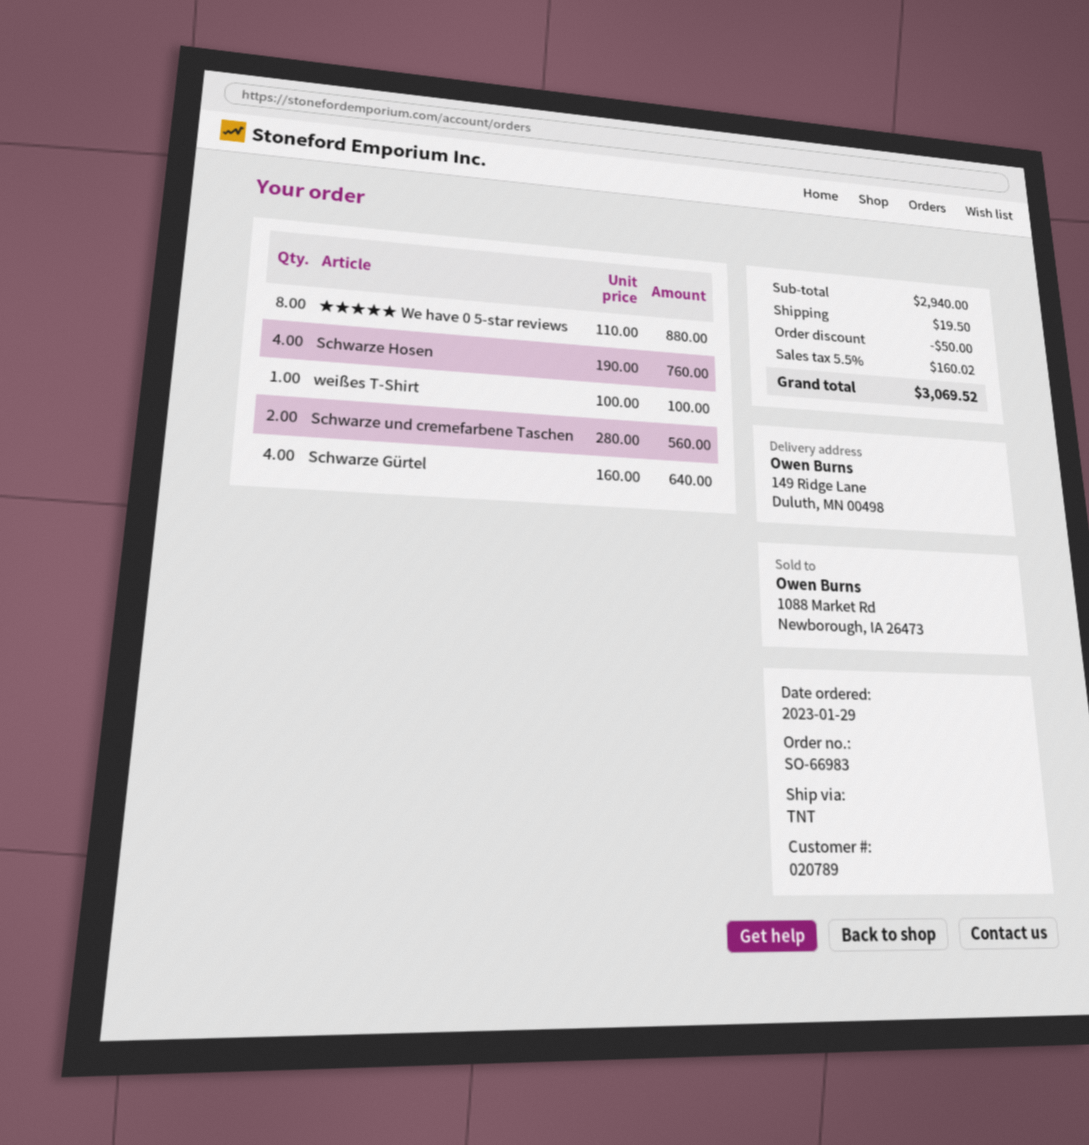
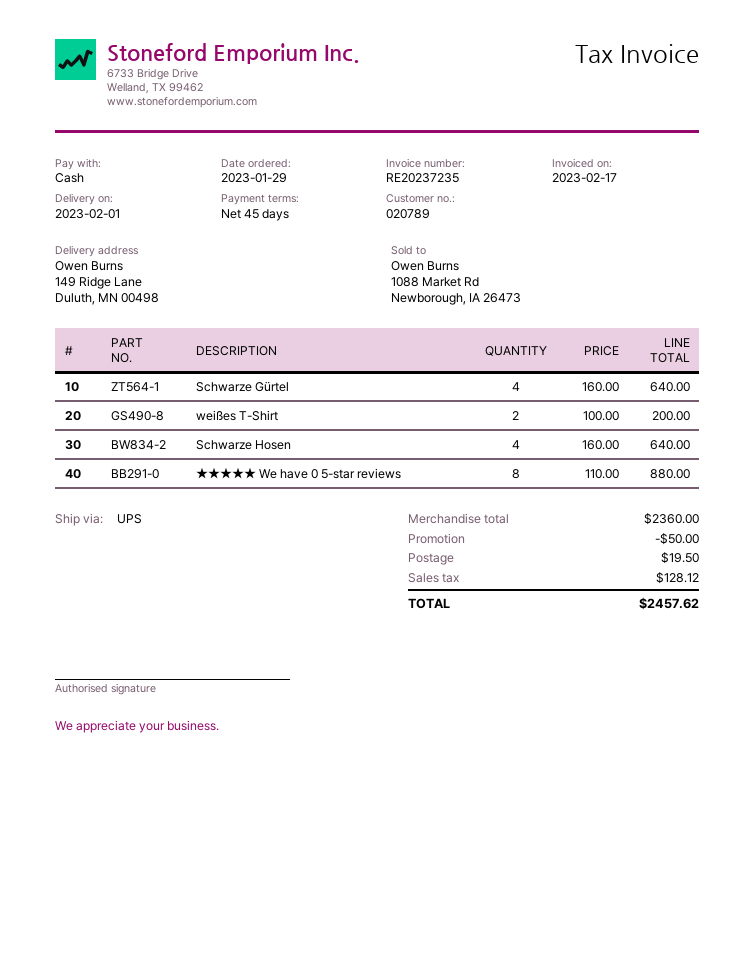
shipping method: TNT -> UPS
Schwarze Hosen: 4 x 190.00 = 760.00 -> 4 x 160.00 = 640.00
weißes T-Shirt: 1 x 100.00 = 100.00 -> 2 x 100.00 = 200.00
Schwarze und cremefarbene Taschen: 2 x 280.00 = 560.00 -> none
subtotal: 2940.00 -> 2360.00
tax: 160.02 -> 128.12
total: 3069.52 -> 2457.62

